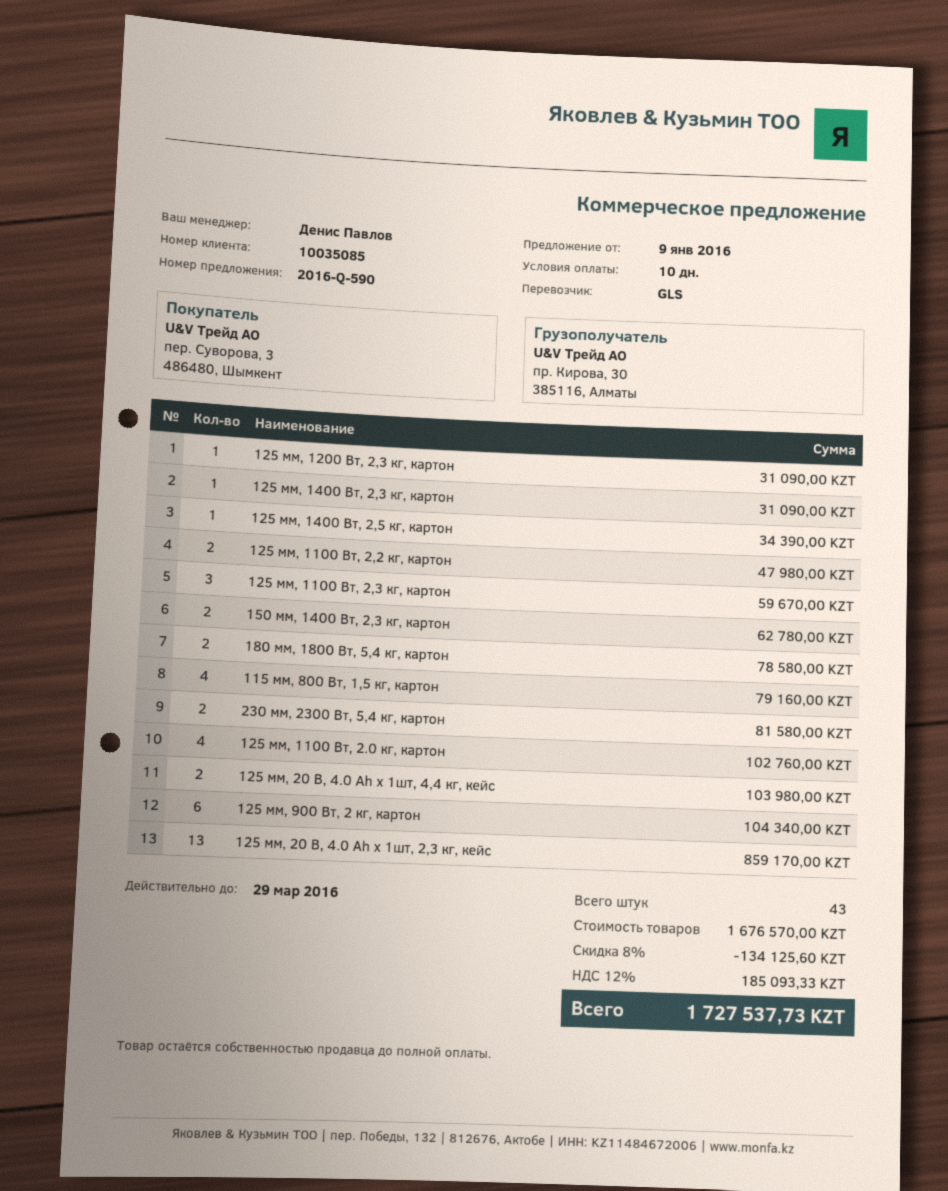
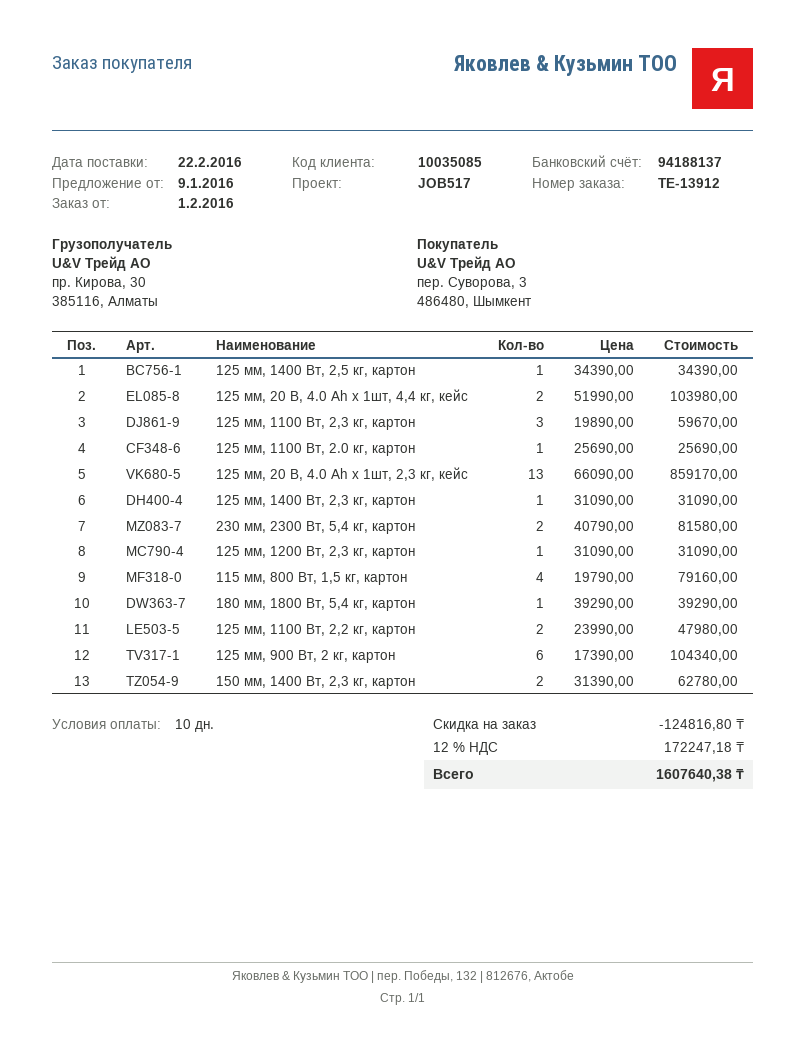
180 мм, 1800 Вт, 5,4 кг, картон: 2 for 78580.00 -> 1 for 39290.00
125 мм, 1100 Вт, 2.0 кг, картон: 4 for 102760.00 -> 1 for 25690.00
discount: 134125.60 -> 124816.80
tax: 12% = 185093.33 -> 12% = 172247.18
total: 1727537.73 -> 1607640.38

